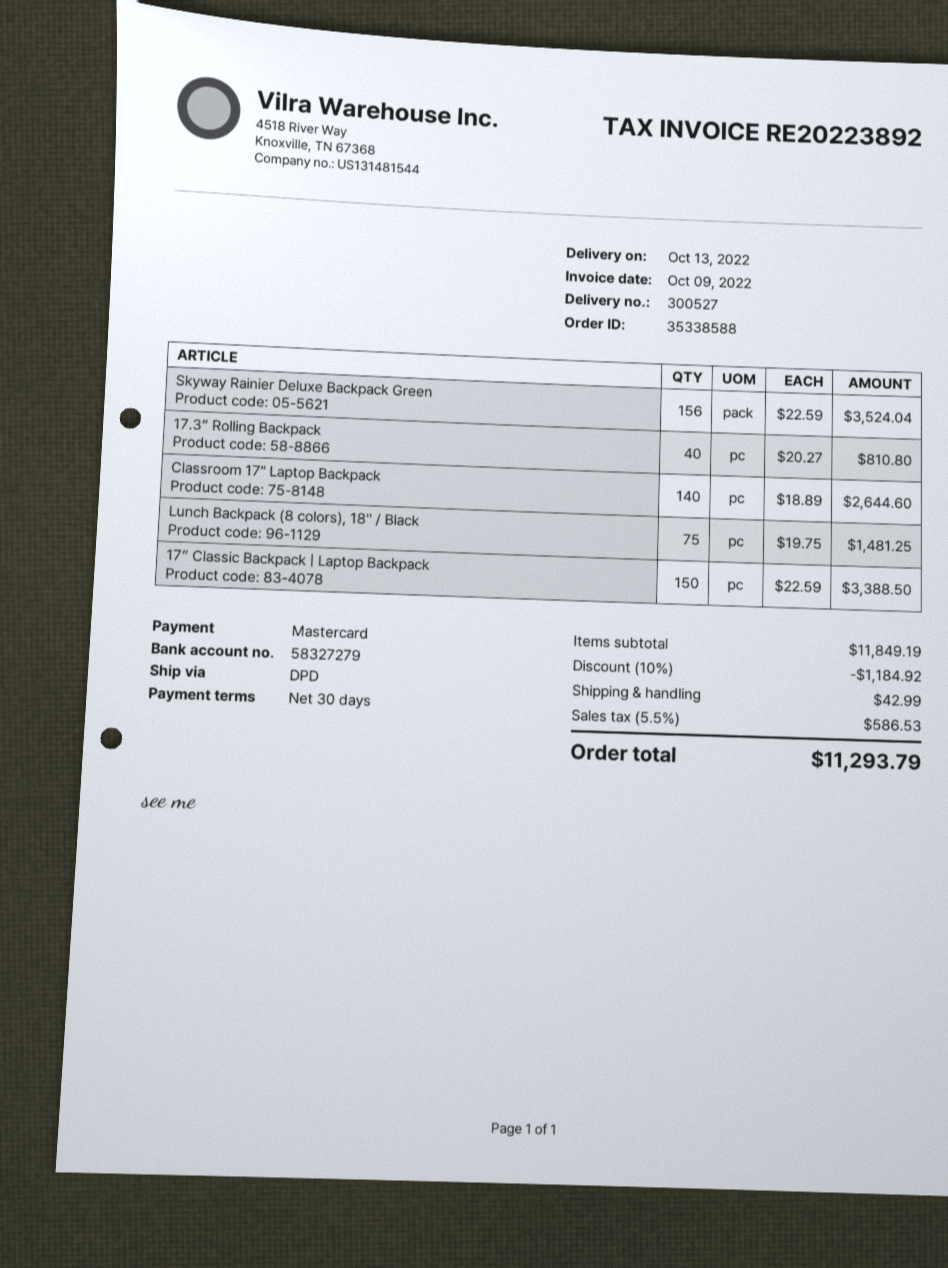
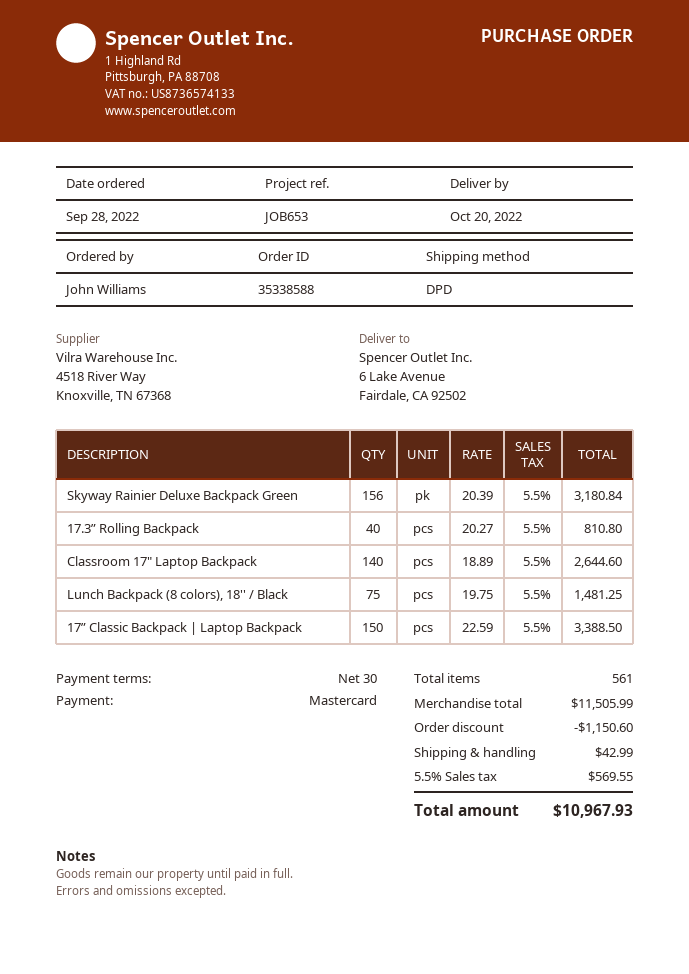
delivery date: 2022-10-13 -> 2022-10-20
Skyway Rainier Deluxe Backpack Green: 156 x 22.59 = 3524.04 -> 156 x 20.39 = 3180.84
subtotal: 11849.19 -> 11505.99
discount: 1184.92 -> 1150.60
tax: 5.5% = 586.53 -> 5.5% = 569.55
total: 11293.79 -> 10967.93

